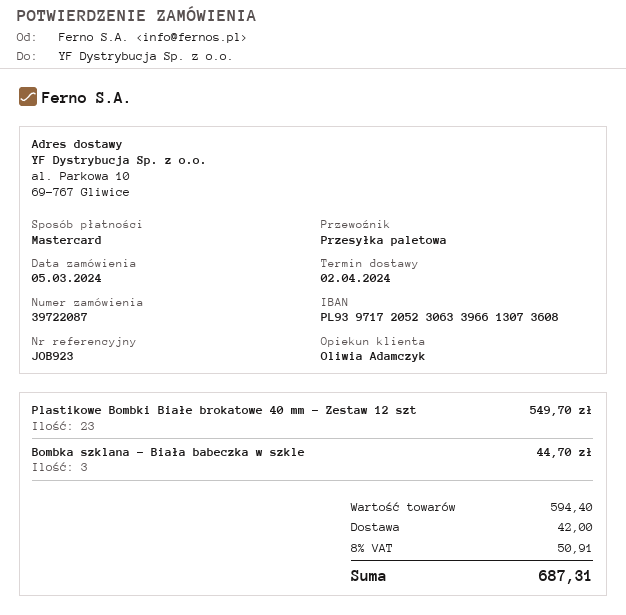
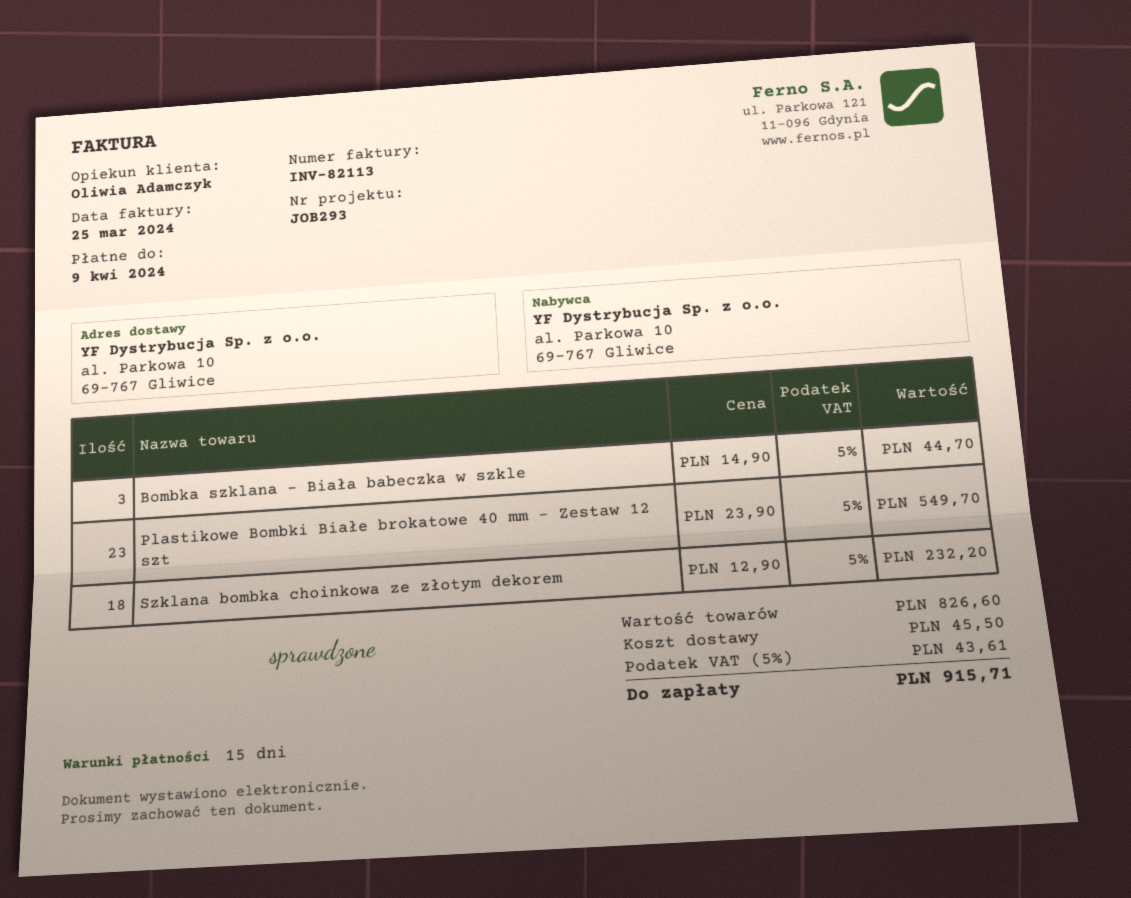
reference: JOB923 -> JOB293
Szklana bombka choinkowa ze złotym dekorem: none -> 18 for 232.20
subtotal: 594.40 -> 826.60
shipping: 42.00 -> 45.50
tax: 8% = 50.91 -> 5% = 43.61
total: 687.31 -> 915.71

